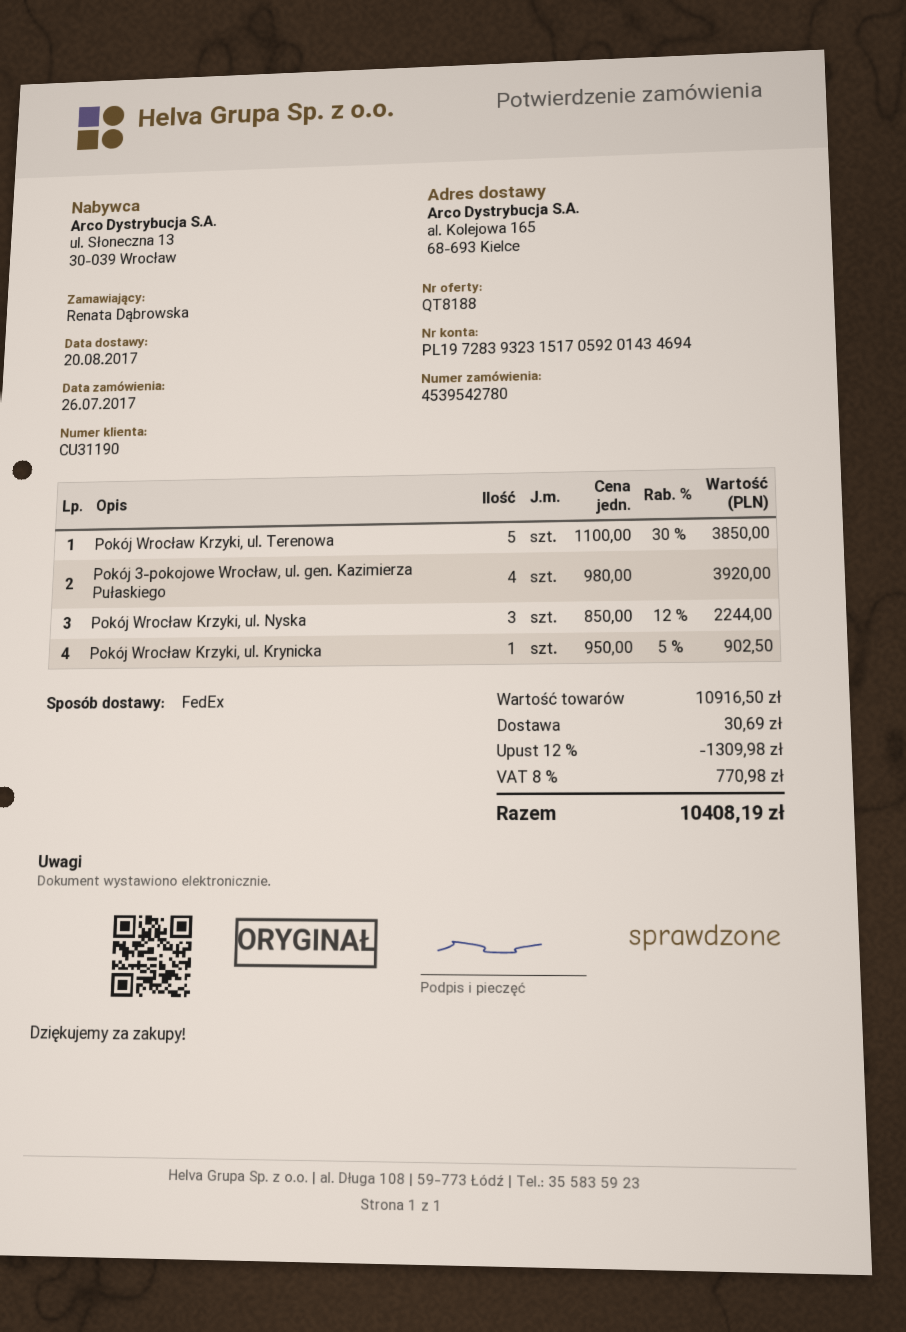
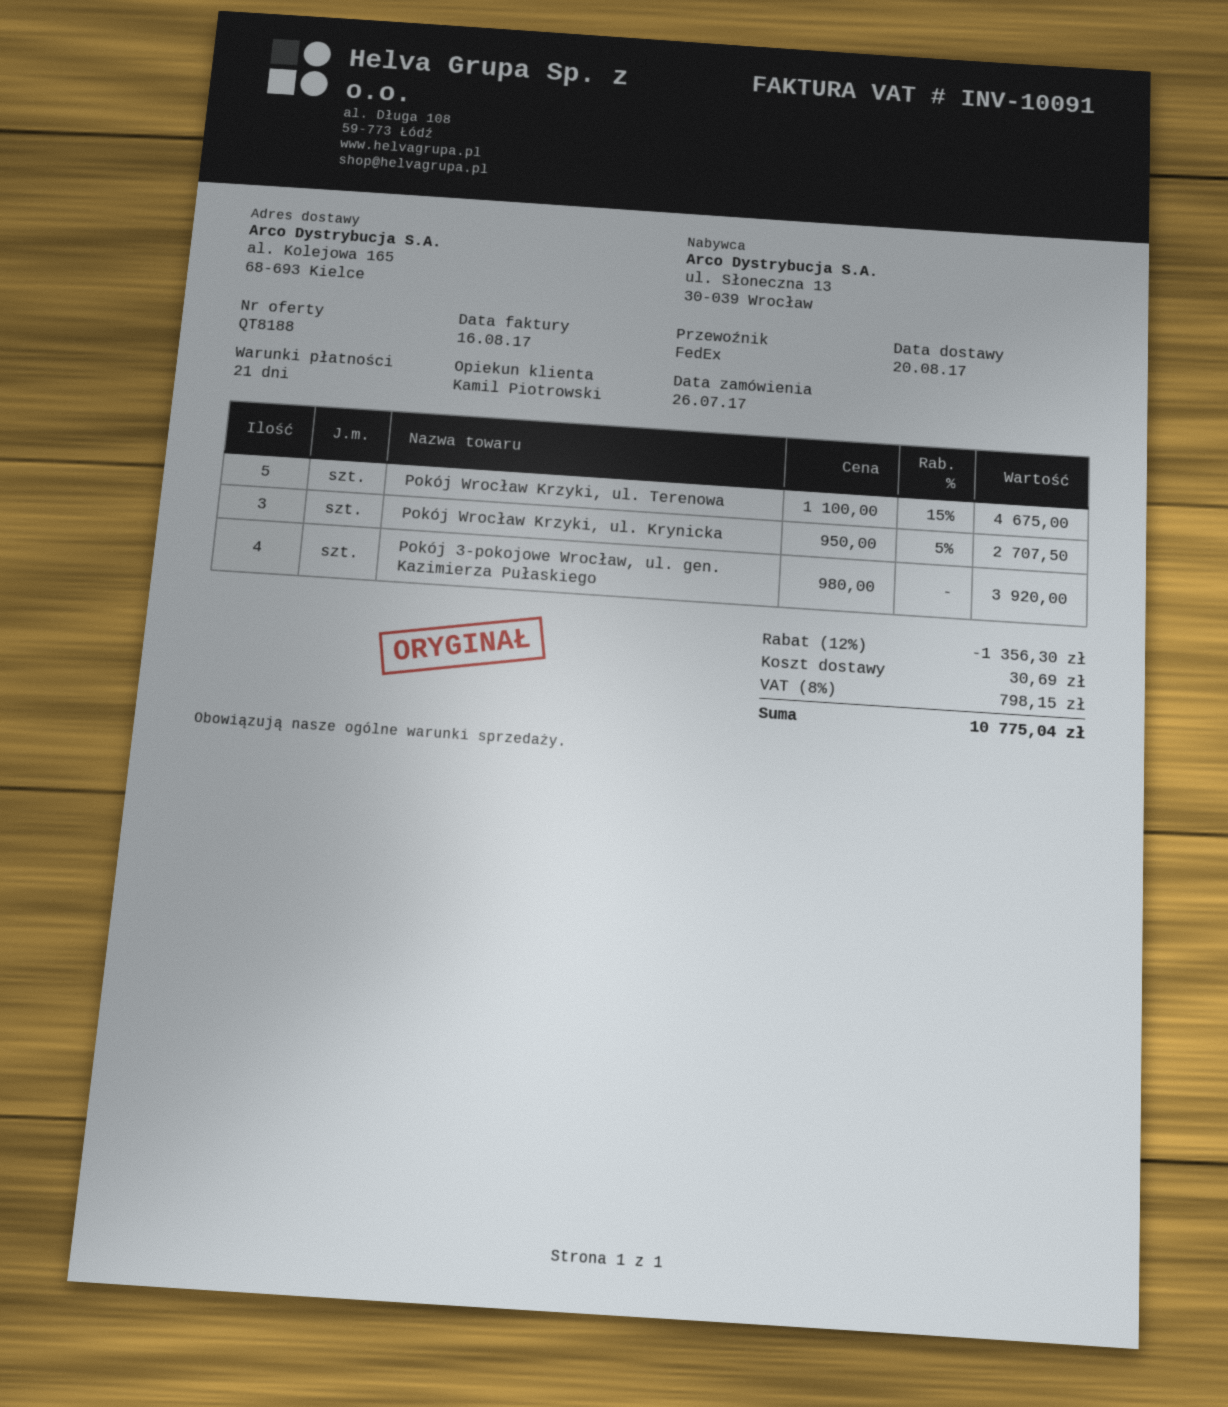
Pokój Wrocław Krzyki, ul. Terenowa: 5 x 1100.00 - 30% = 3850.00 -> 5 x 1100.00 - 15% = 4675.00
Pokój Wrocław Krzyki, ul. Nyska: 3 x 850.00 - 12% = 2244.00 -> none
Pokój Wrocław Krzyki, ul. Krynicka: 1 x 950.00 - 5% = 902.50 -> 3 x 950.00 - 5% = 2707.50
discount: 12% = 1309.98 -> 12% = 1356.30
tax: 8% = 770.98 -> 8% = 798.15
total: 10408.19 -> 10775.04

